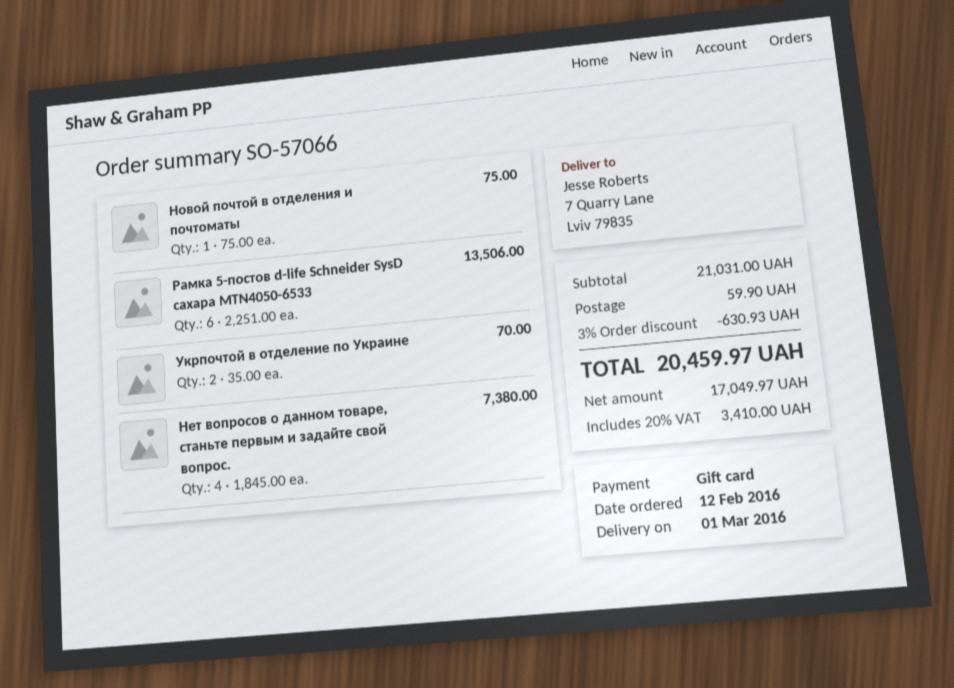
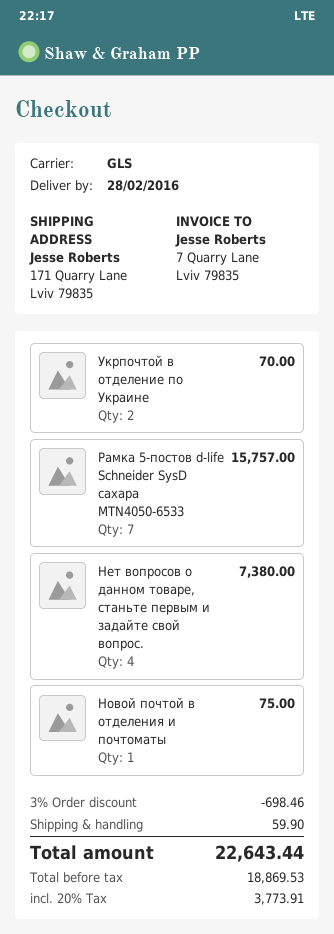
delivery date: 2016-03-01 -> 2016-02-28
ship to: 7 Quarry Lane, Lviv 79835 -> 171 Quarry Lane, Lviv 79835
Рамка 5-постов d-life Schneider SysD сахара MTN4050-6533: 6 for 13506.00 -> 7 for 15757.00
discount: 3% = 630.93 -> 3% = 698.46
net: 17049.97 -> 18869.53
tax: 20% = 3410.00 -> 20% = 3773.91
total: 20459.97 -> 22643.44

